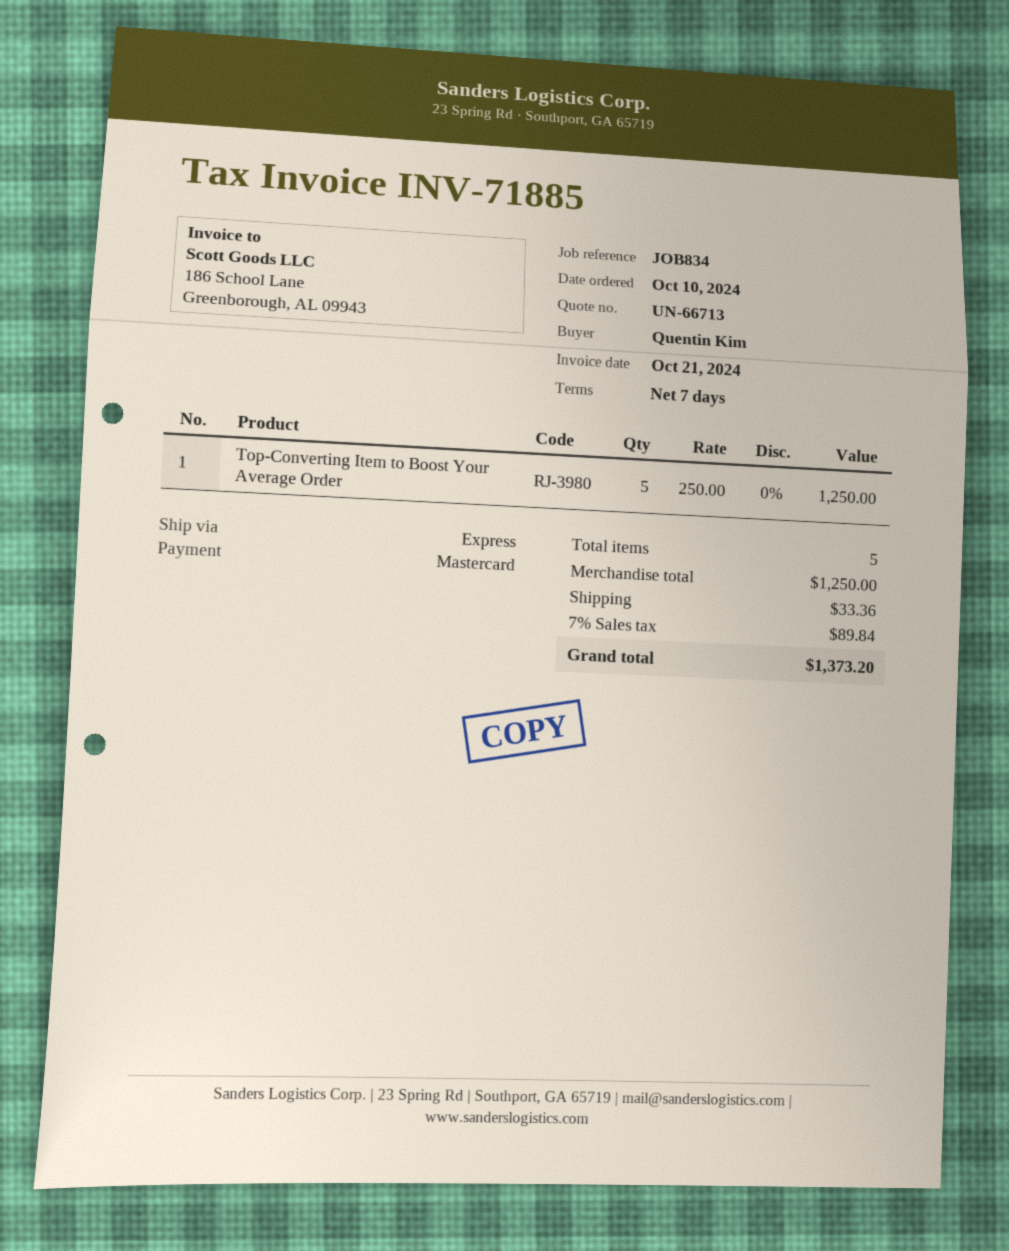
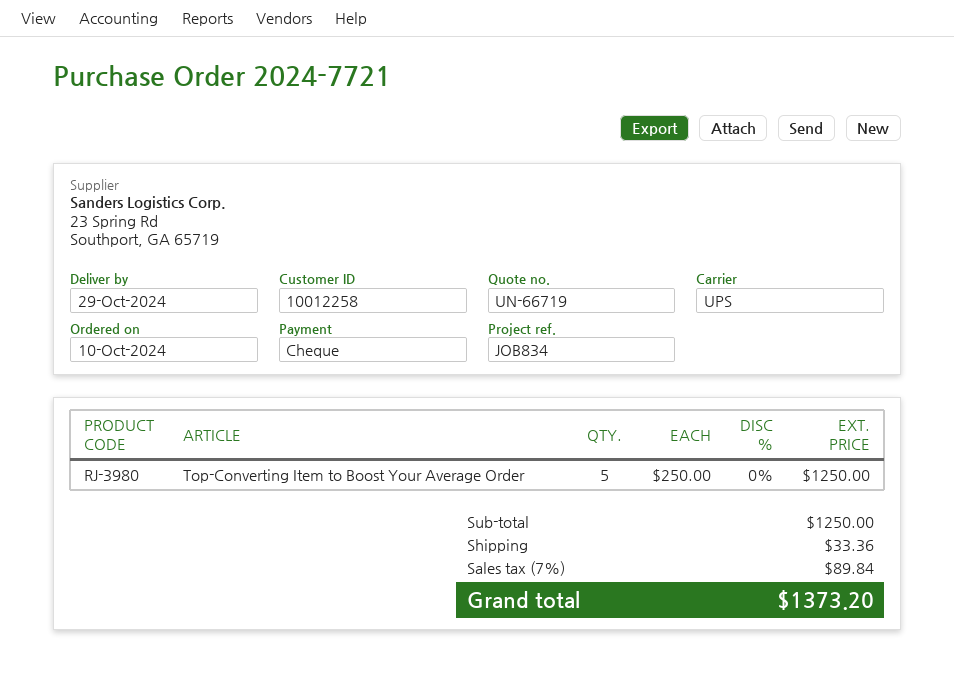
quote number: UN-66713 -> UN-66719
payment method: Mastercard -> cheque
shipping method: express -> UPS

